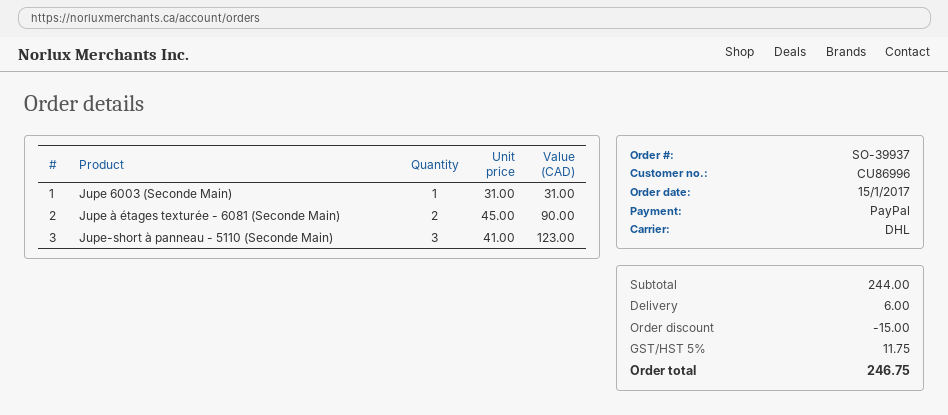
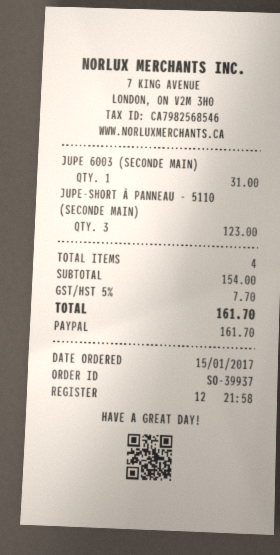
Jupe à étages texturée - 6081 (Seconde Main): 2 for 90.00 -> none
subtotal: 244.00 -> 154.00
discount: 15.00 -> none
shipping: 6.00 -> none
tax: 5% = 11.75 -> 5% = 7.70
total: 246.75 -> 161.70

